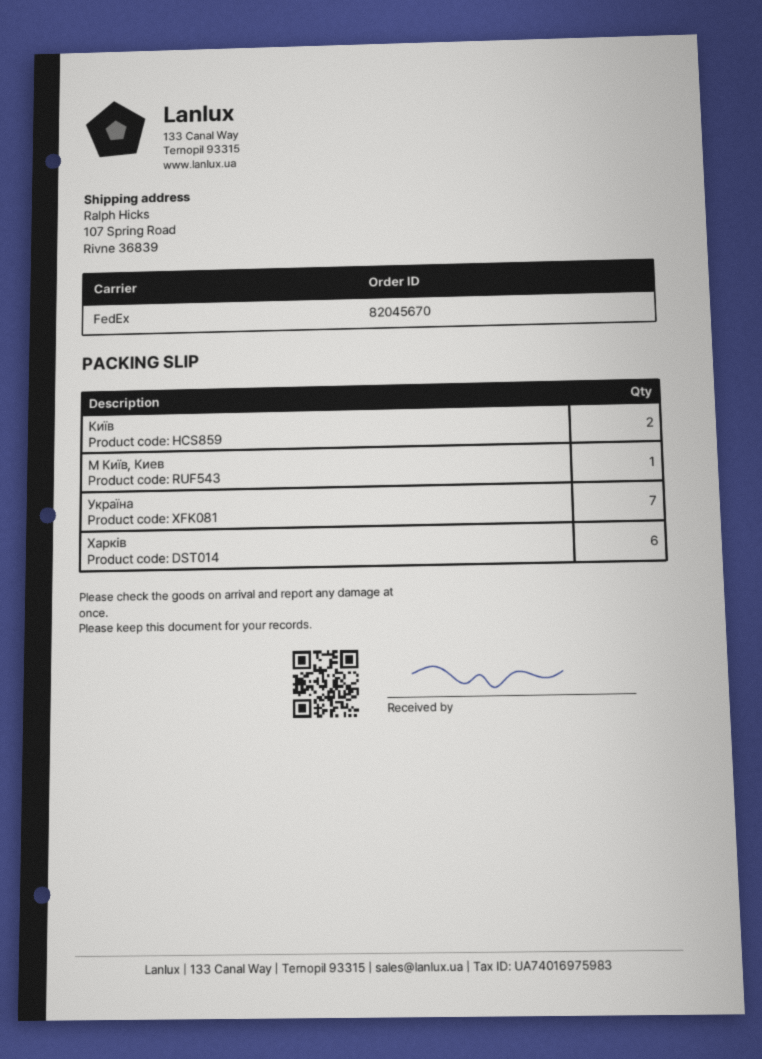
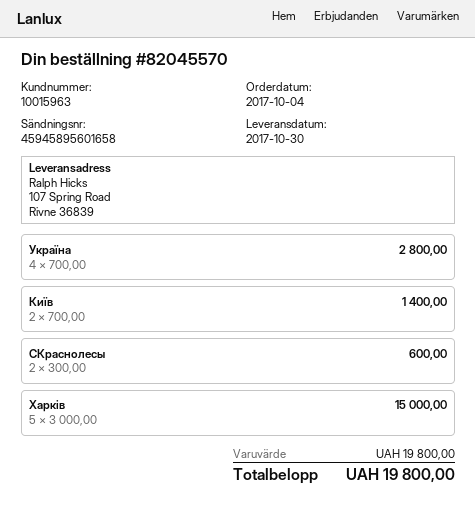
order number: 82045670 -> 82045570
М Київ, Киев: 1 -> none
Україна: 7 -> 4
Харків: 6 -> 5
СКраснолесы: none -> 2

